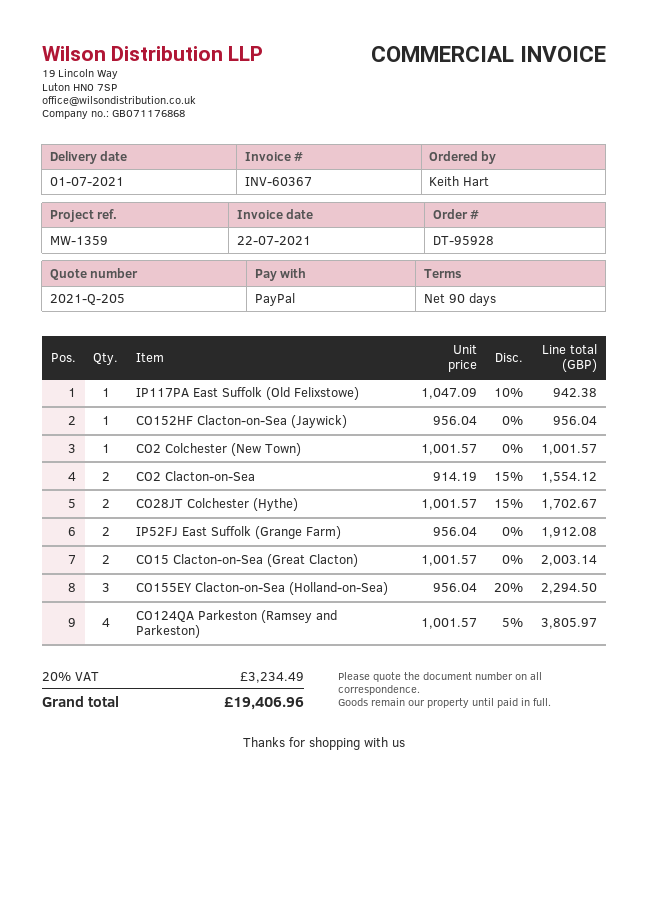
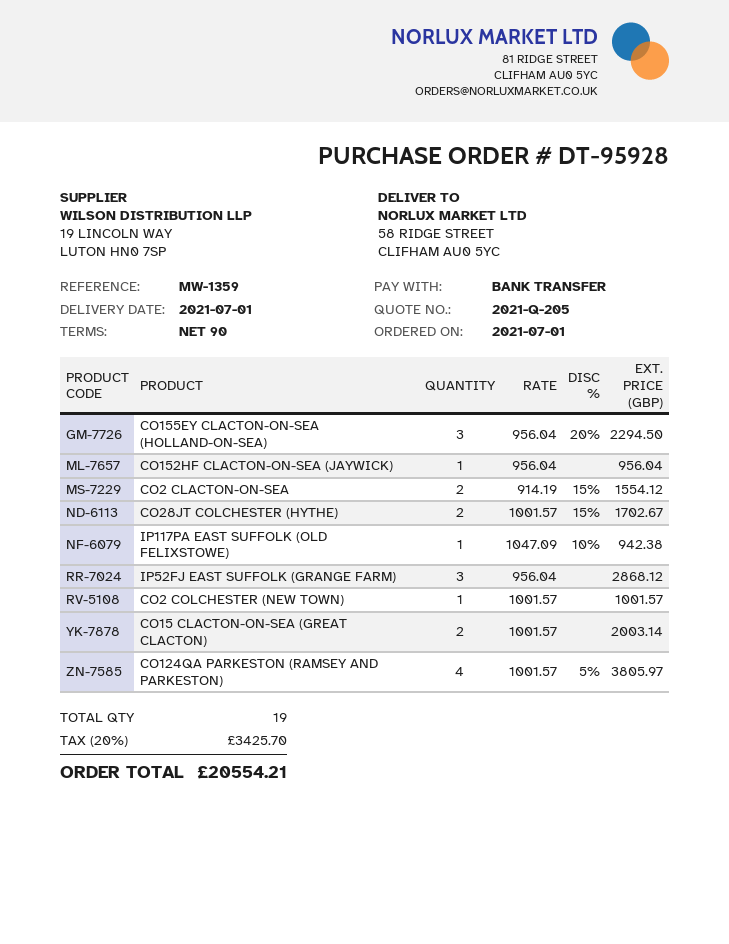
payment method: PayPal -> bank transfer
IP52FJ East Suffolk (Grange Farm): 2 x 956.04 = 1912.08 -> 3 x 956.04 = 2868.12
tax: 20% = 3234.49 -> 20% = 3425.70
total: 19406.96 -> 20554.21

